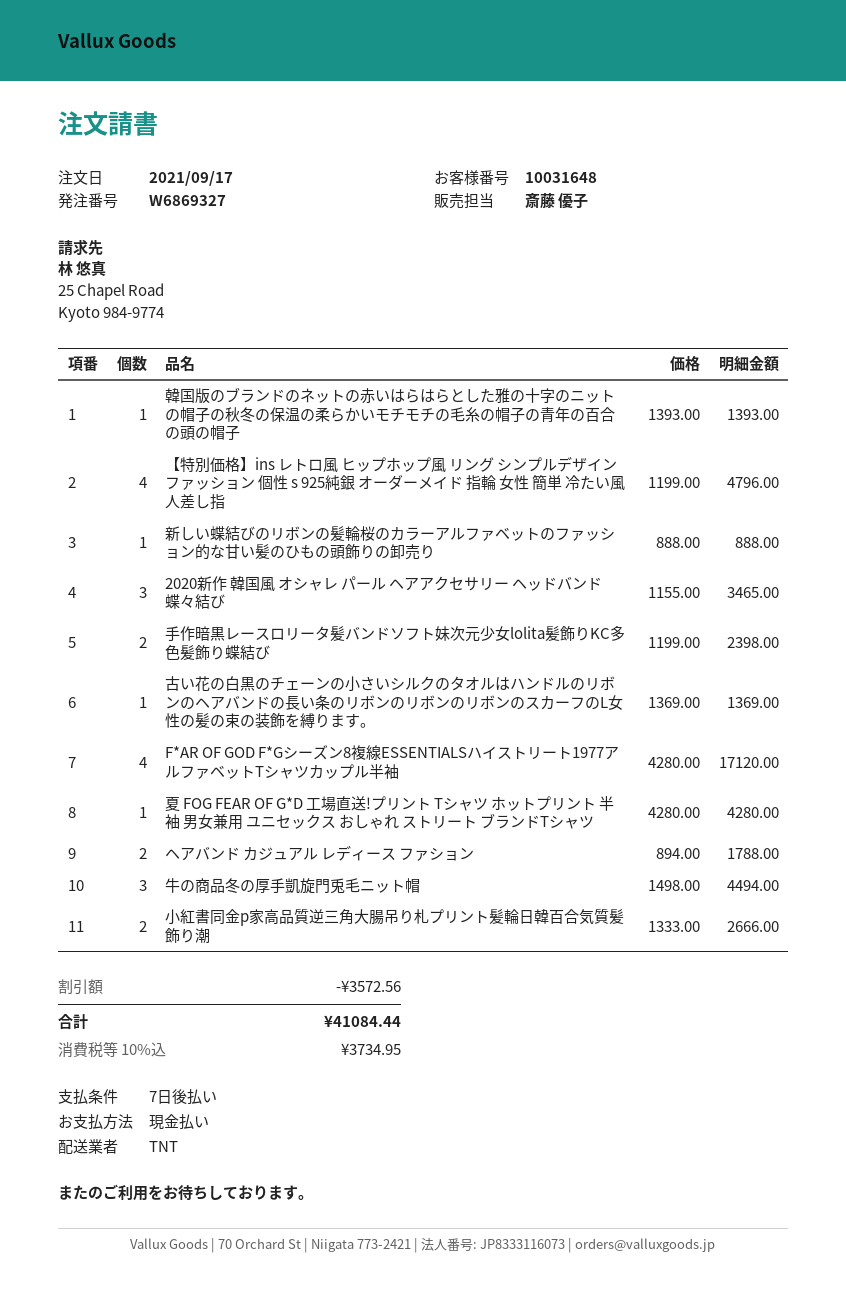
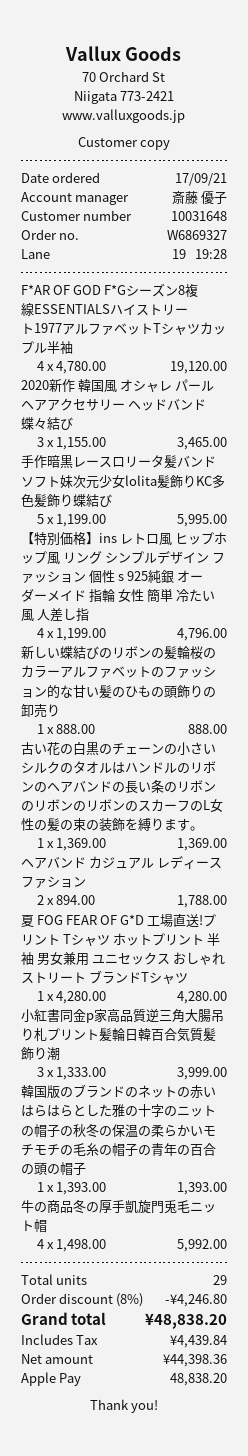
payment method: cash -> Apple Pay
手作暗黒レースロリータ髪バンドソフト妹次元少女lolita髪飾りKC多色髪飾り蝶結び: 2 x 1199.00 = 2398.00 -> 5 x 1199.00 = 5995.00
F*AR OF GOD F*Gシーズン8複線ESSENTIALSハイストリート1977アルファベットTシャツカップル半袖: 4 x 4280.00 = 17120.00 -> 4 x 4780.00 = 19120.00
牛の商品冬の厚手凱旋門兎毛ニット帽: 3 x 1498.00 = 4494.00 -> 4 x 1498.00 = 5992.00
小紅書同金p家高品質逆三角大腸吊り札プリント髪輪日韓百合気質髪飾り潮: 2 x 1333.00 = 2666.00 -> 3 x 1333.00 = 3999.00
discount: 3572.56 -> 4246.80
tax: 3734.95 -> 4439.84
total: 41084.44 -> 48838.20

